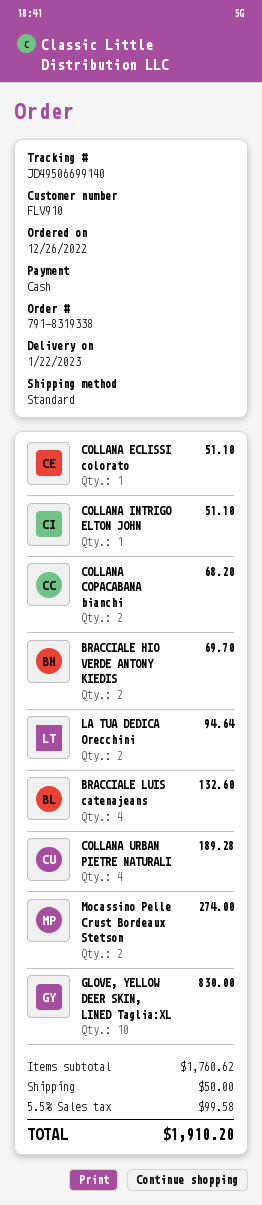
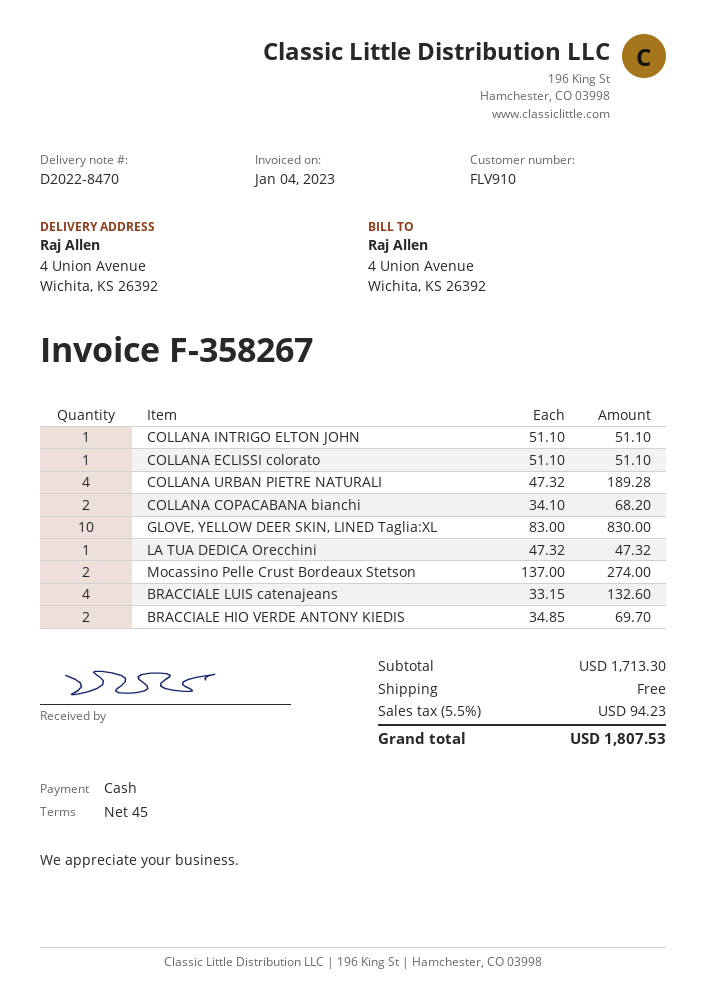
LA TUA DEDICA Orecchini: 2 for 94.64 -> 1 for 47.32
subtotal: 1760.62 -> 1713.30
shipping: 50.00 -> 0.00
tax: 5.5% = 99.58 -> 5.5% = 94.23
total: 1910.20 -> 1807.53

